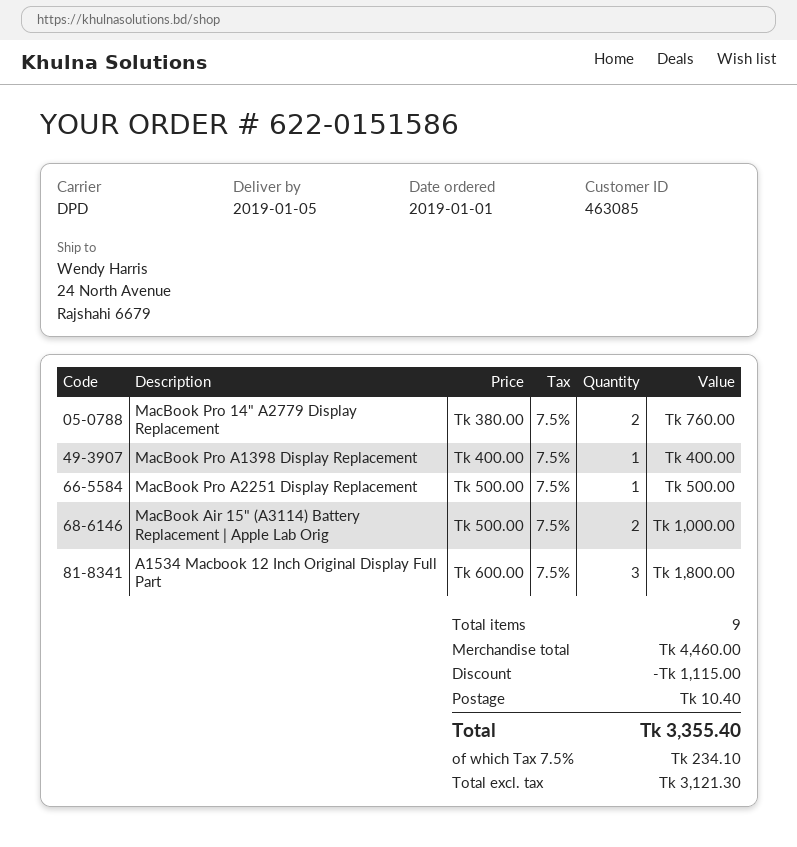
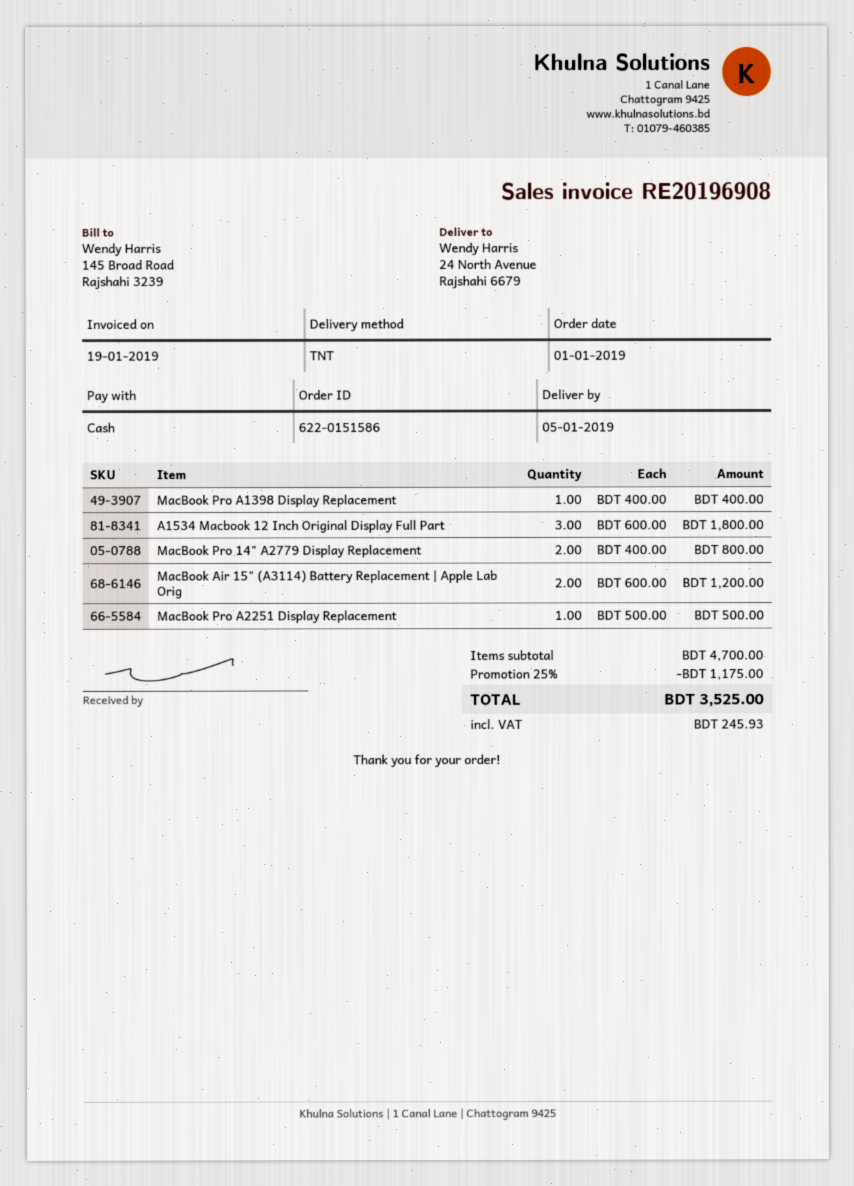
shipping method: DPD -> TNT
MacBook Pro 14" A2779 Display Replacement: 2 x 380.00 = 760.00 -> 2 x 400.00 = 800.00
MacBook Air 15" (A3114) Battery Replacement | Apple Lab Orig: 2 x 500.00 = 1000.00 -> 2 x 600.00 = 1200.00
subtotal: 4460.00 -> 4700.00
discount: 1115.00 -> 1175.00
shipping: 10.40 -> none
tax: 234.10 -> 245.93
total: 3355.40 -> 3525.00

